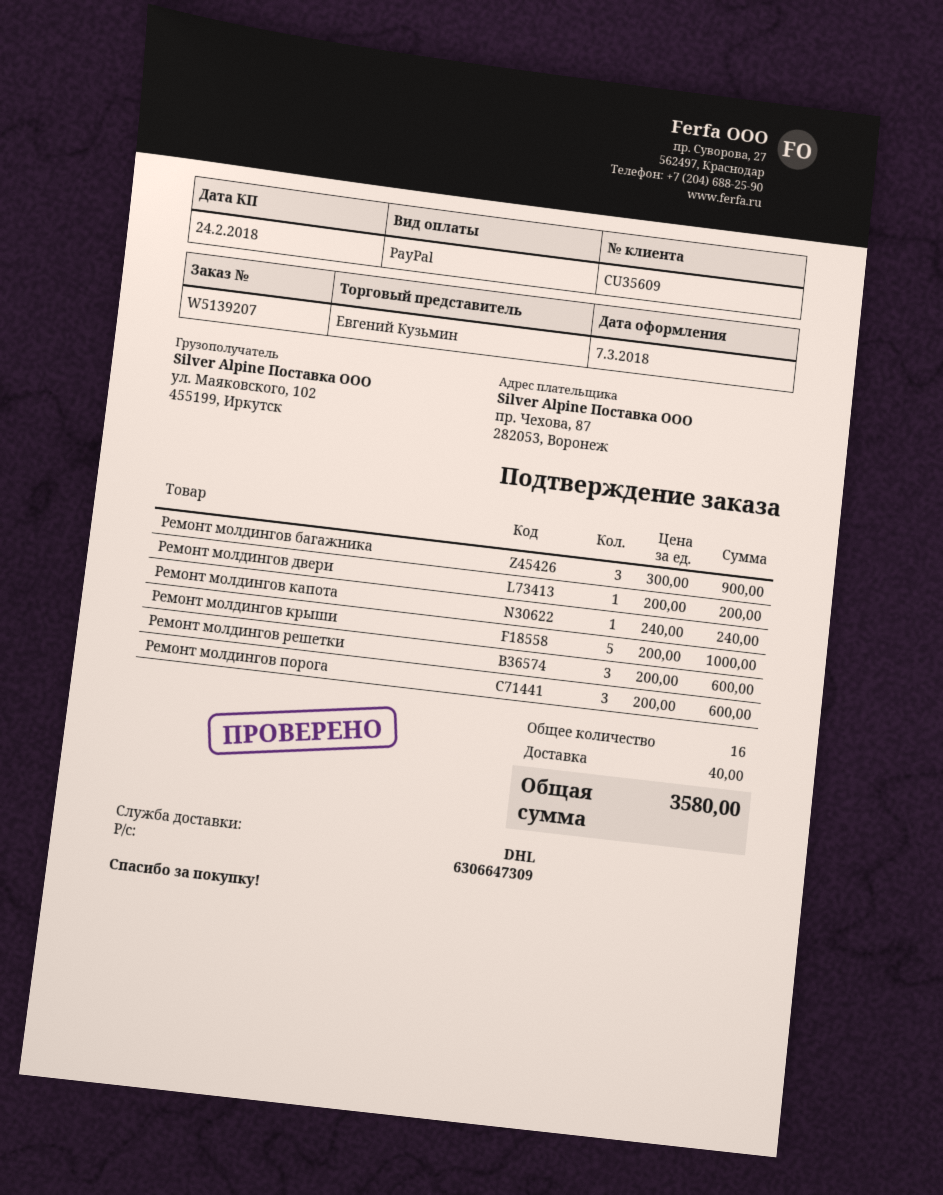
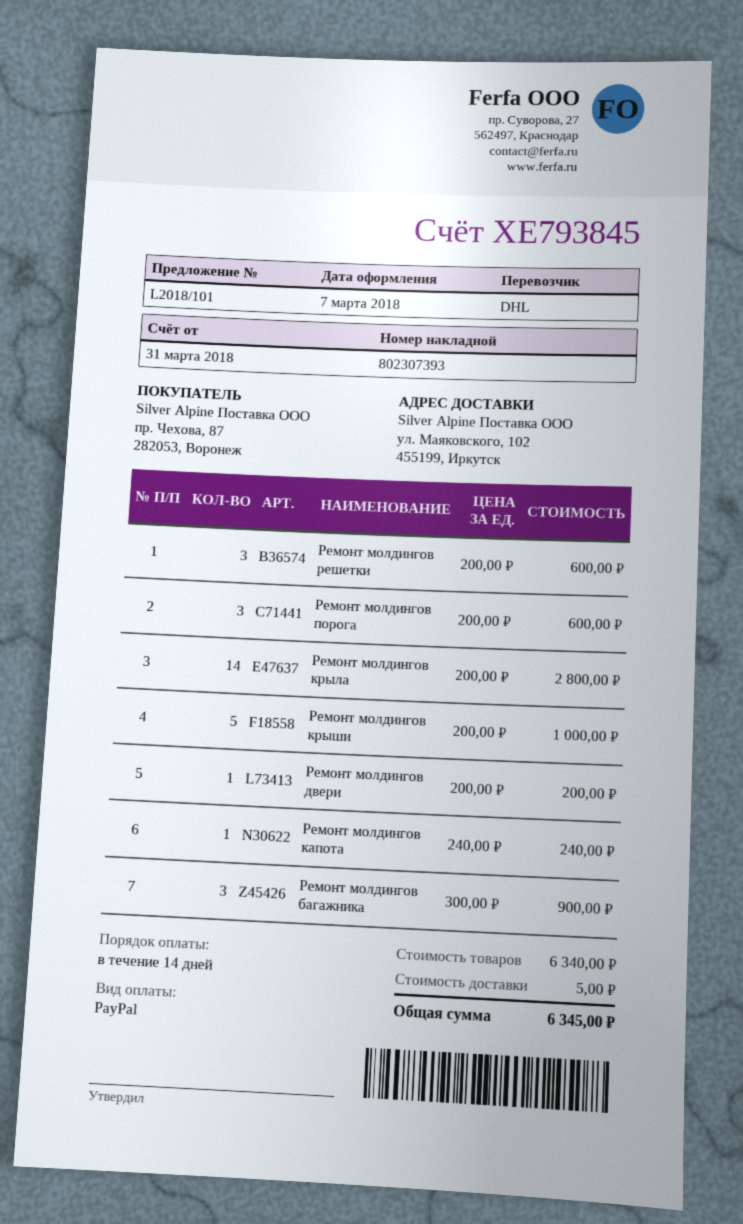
Ремонт молдингов крыла: none -> 14 x 200.00 = 2800.00
shipping: 40.00 -> 5.00
total: 3580.00 -> 6345.00

